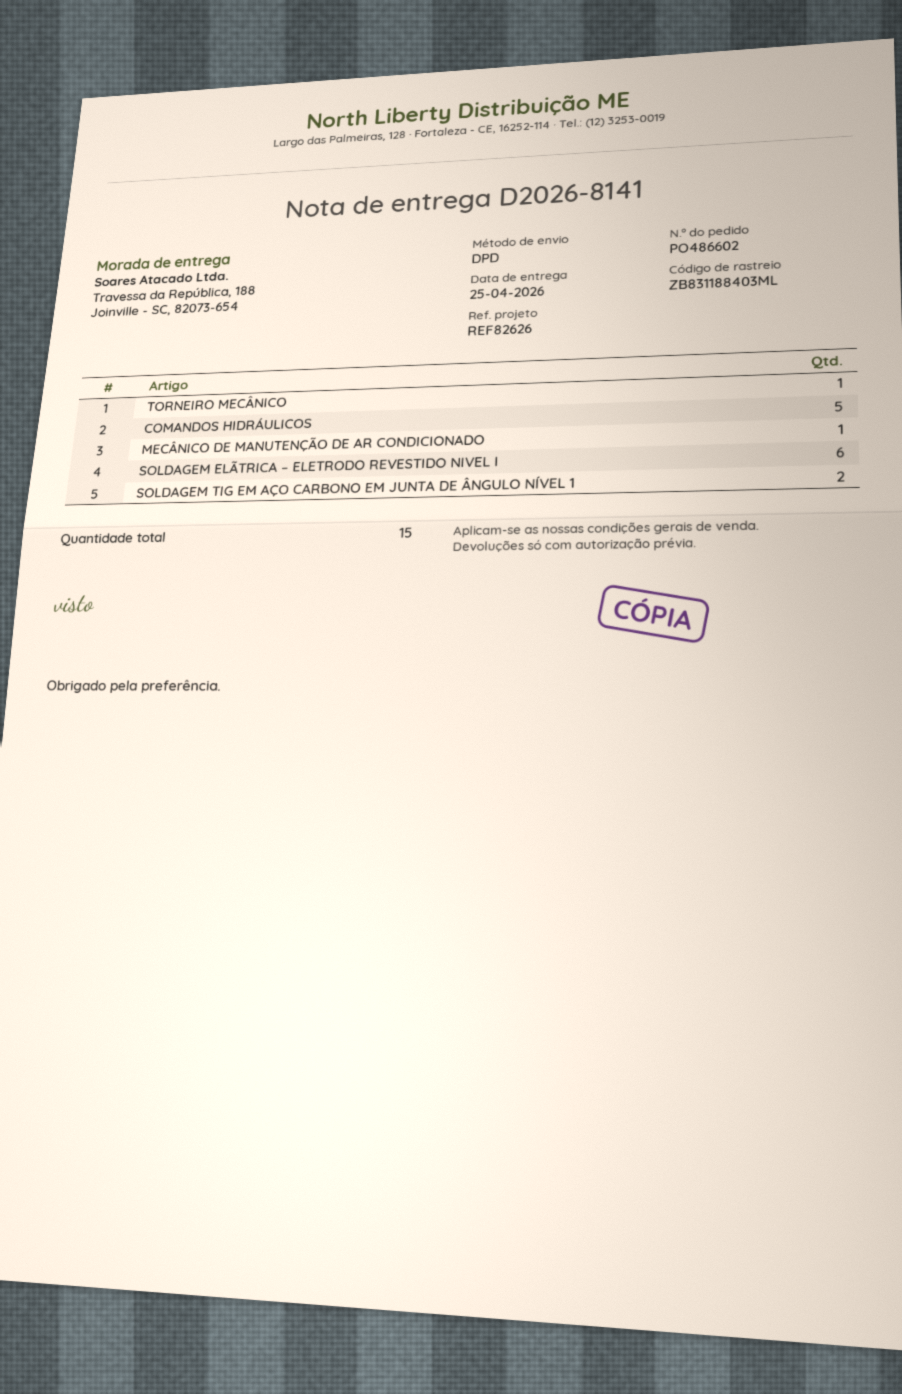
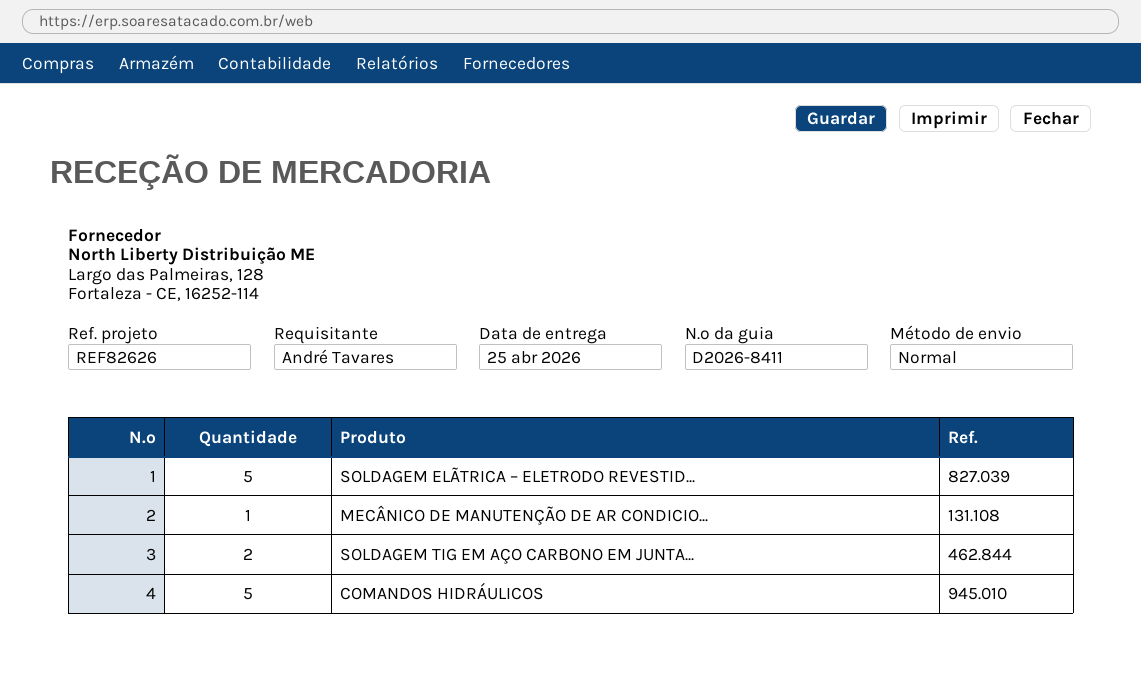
delivery note number: D2026-8141 -> D2026-8411
shipping method: DPD -> standard
TORNEIRO MECÂNICO: 1 -> none
SOLDAGEM ELÃTRICA – ELETRODO REVESTIDO NIVEL I: 6 -> 5

